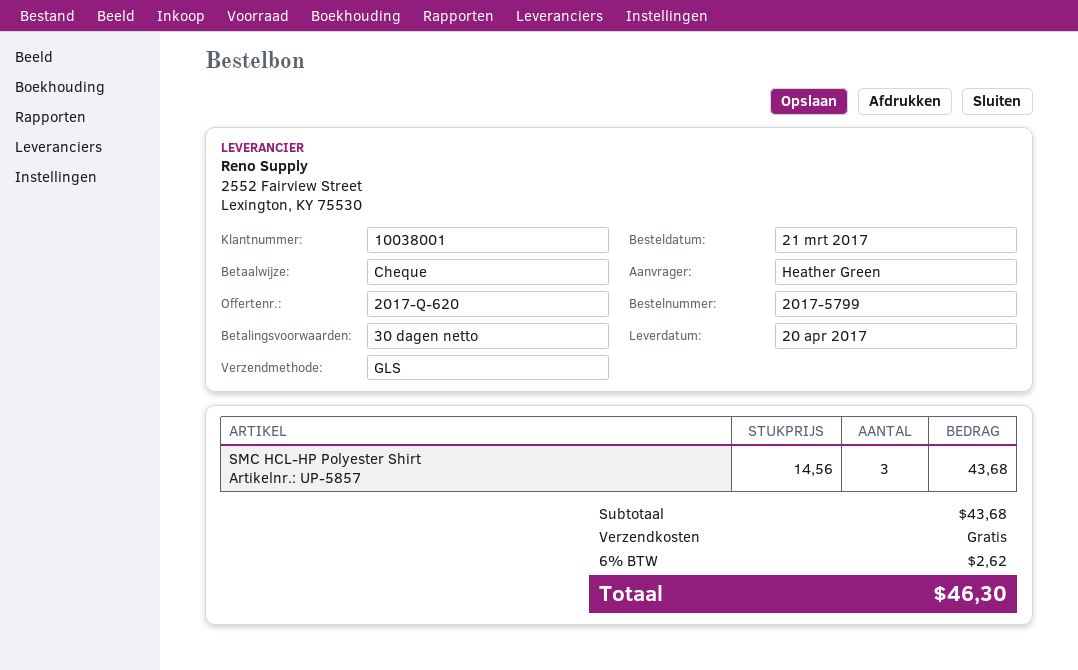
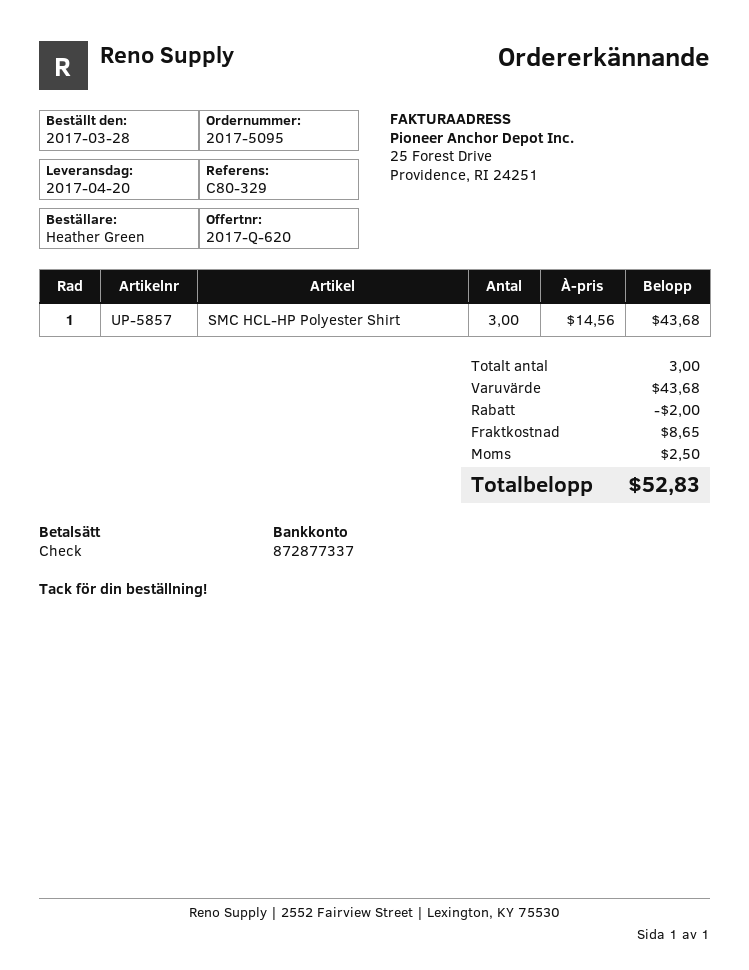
order number: 2017-5799 -> 2017-5095
order date: 2017-03-21 -> 2017-03-28
discount: none -> 2.00
shipping: 0.00 -> 8.65
tax: 2.62 -> 2.50
total: 46.30 -> 52.83

